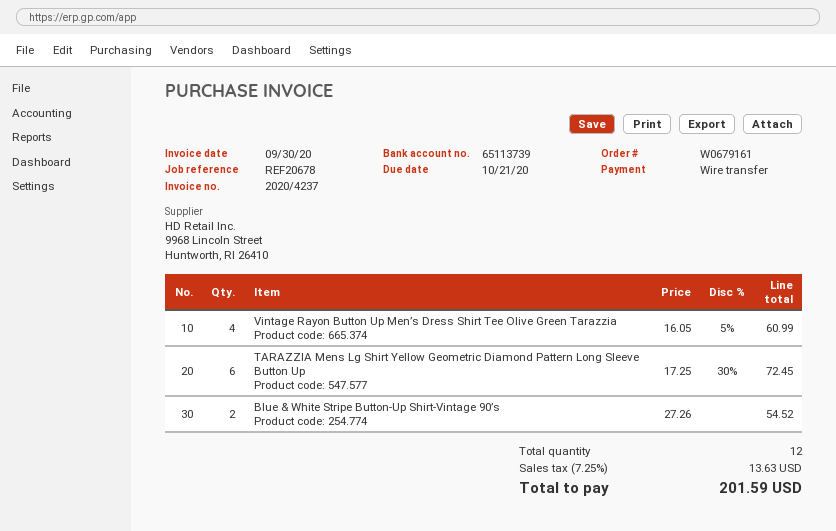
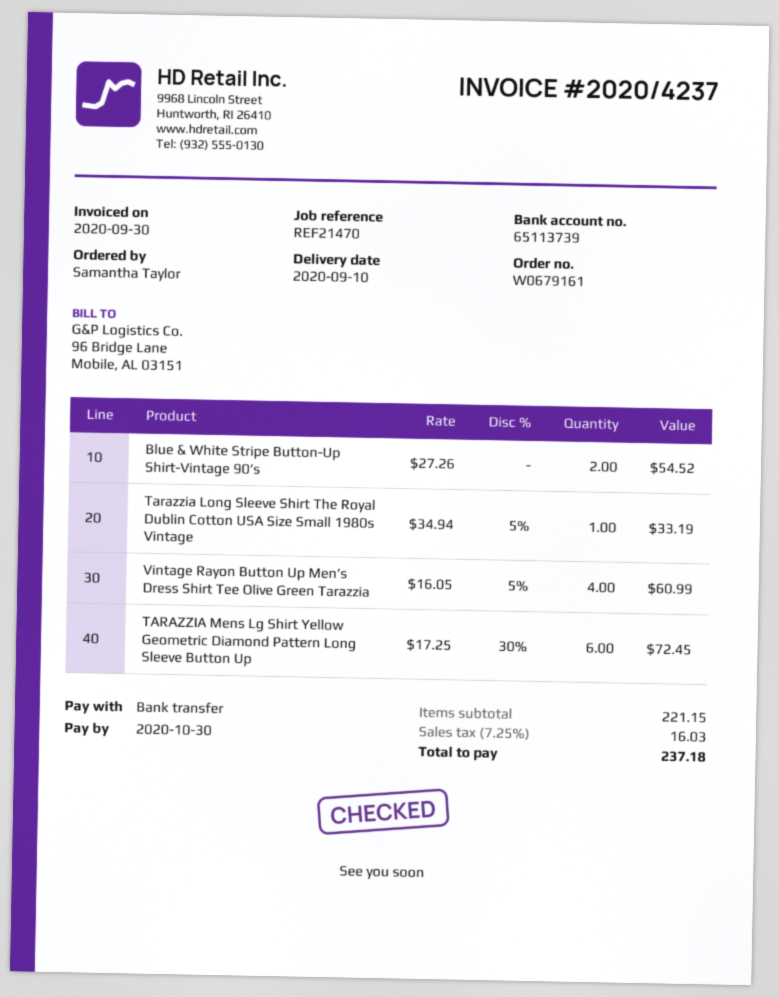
due date: 2020-10-21 -> 2020-10-30
reference: REF20678 -> REF21470
Tarazzia Long Sleeve Shirt The Royal Dublin Cotton USA Size Small 1980s Vintage: none -> 1 x 34.94 - 5% = 33.19
tax: 7.25% = 13.63 -> 7.25% = 16.03
total: 201.59 -> 237.18

